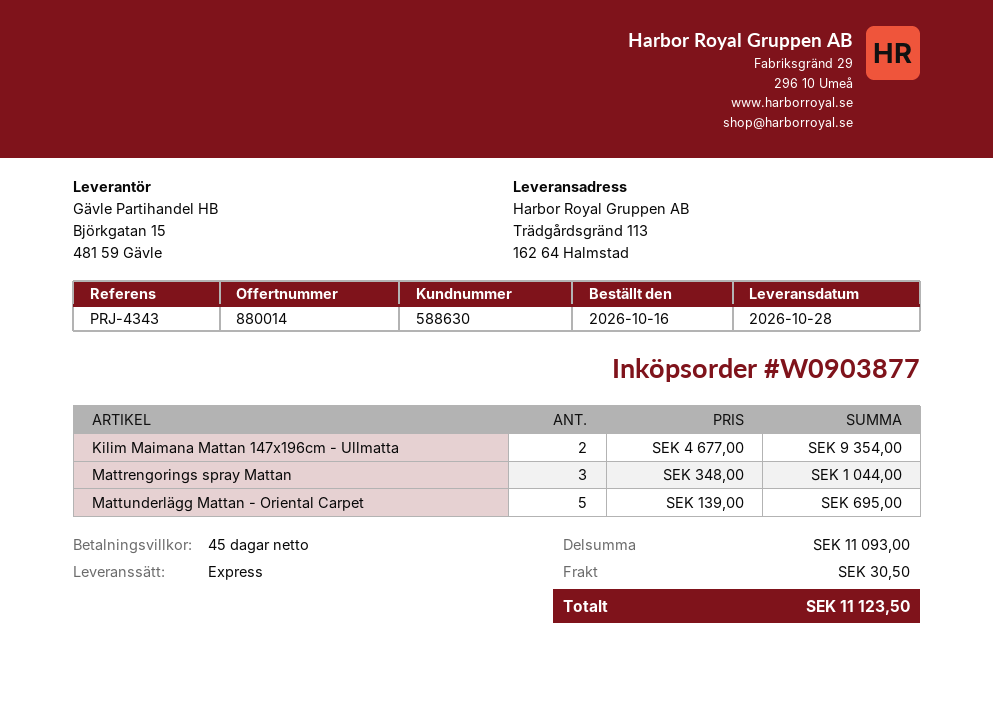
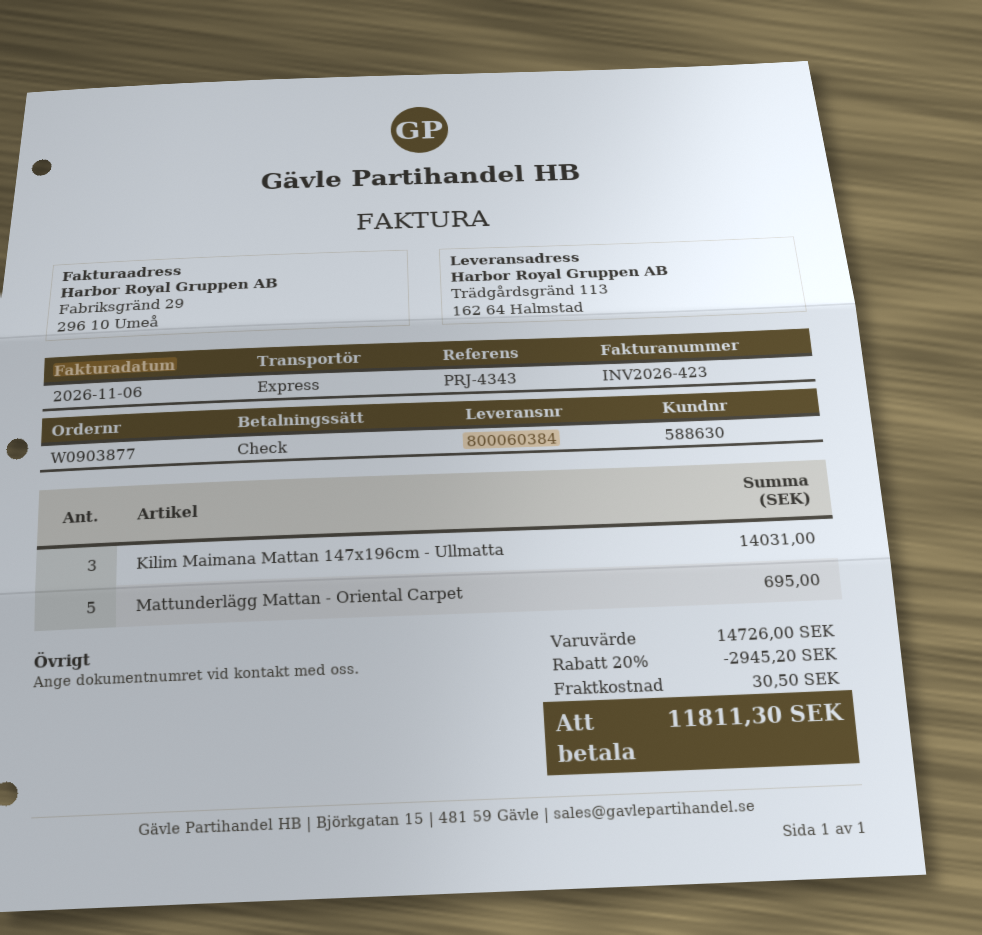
Kilim Maimana Mattan 147x196cm - Ullmatta: 2 for 9354.00 -> 3 for 14031.00
Mattrengorings spray Mattan: 3 for 1044.00 -> none
subtotal: 11093.00 -> 14726.00
discount: none -> 20% = 2945.20
total: 11123.50 -> 11811.30

